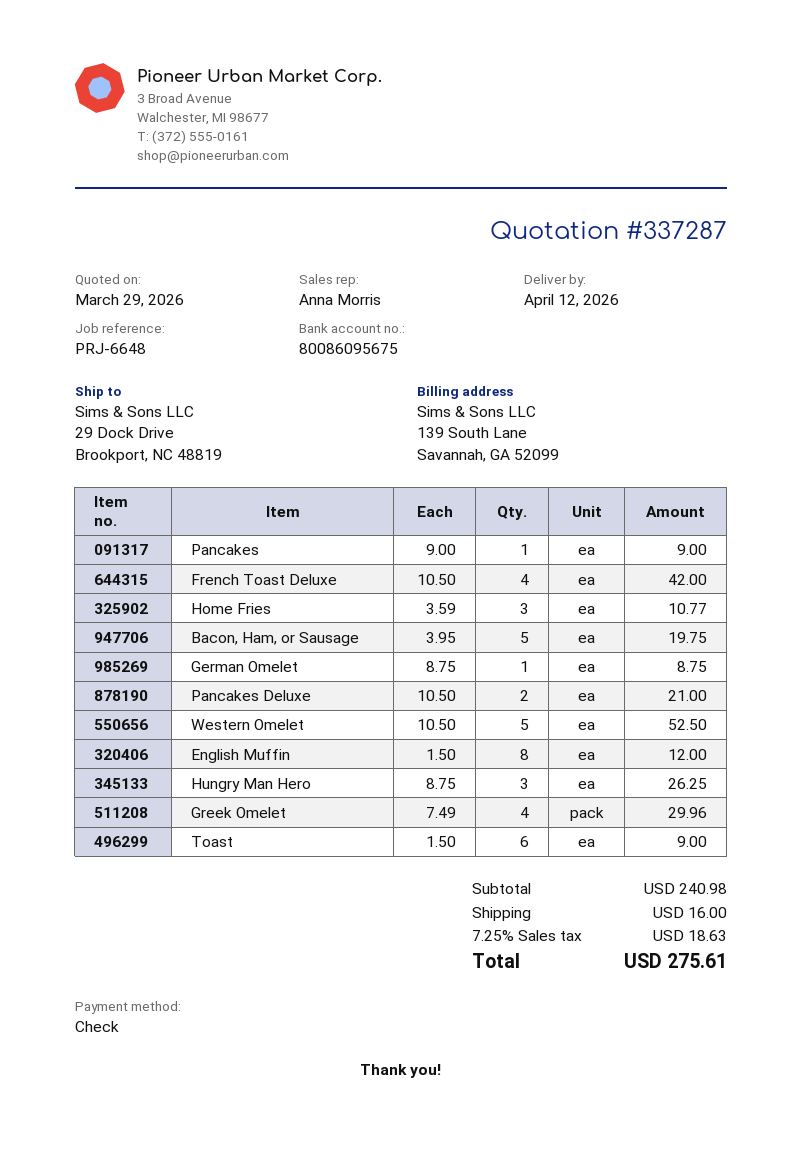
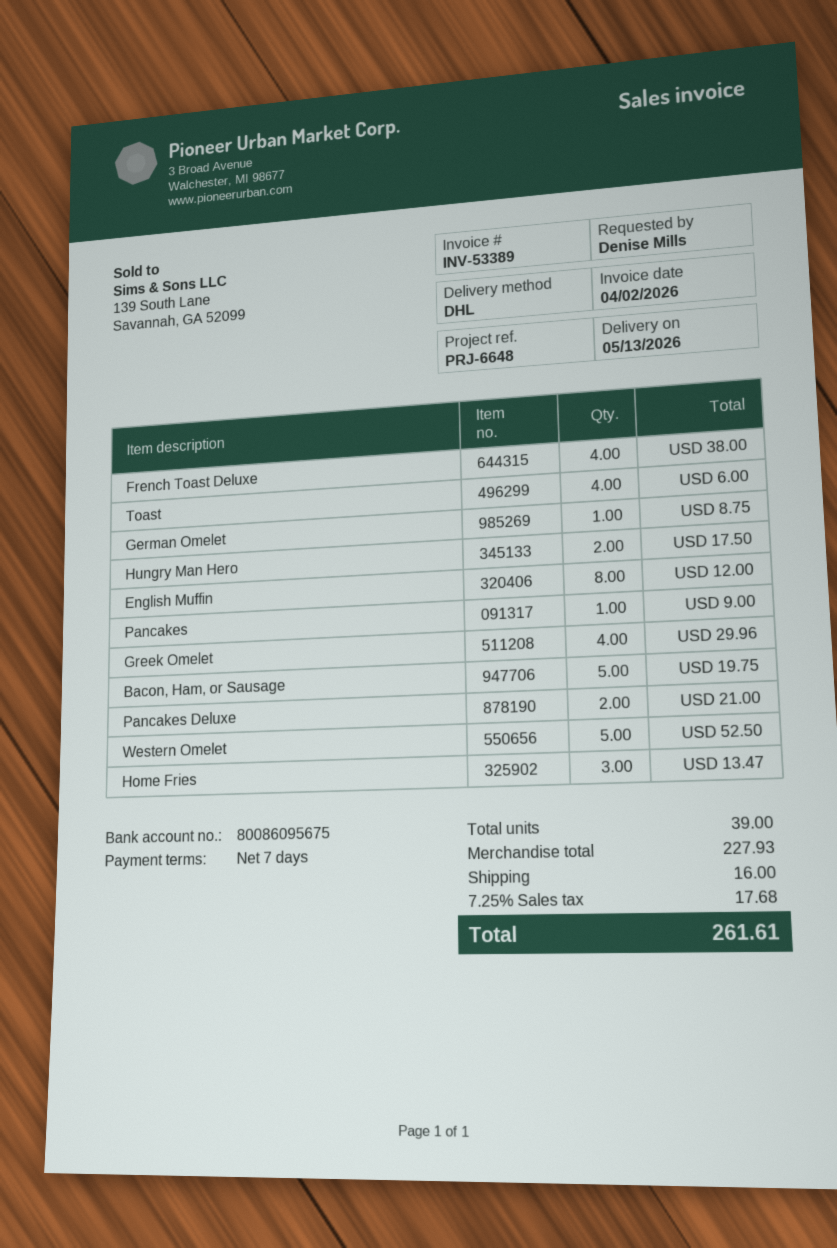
delivery date: 2026-04-12 -> 2026-05-13
French Toast Deluxe: 4 for 42.00 -> 4 for 38.00
Home Fries: 3 for 10.77 -> 3 for 13.47
Hungry Man Hero: 3 for 26.25 -> 2 for 17.50
Toast: 6 for 9.00 -> 4 for 6.00
subtotal: 240.98 -> 227.93
tax: 7.25% = 18.63 -> 7.25% = 17.68
total: 275.61 -> 261.61

